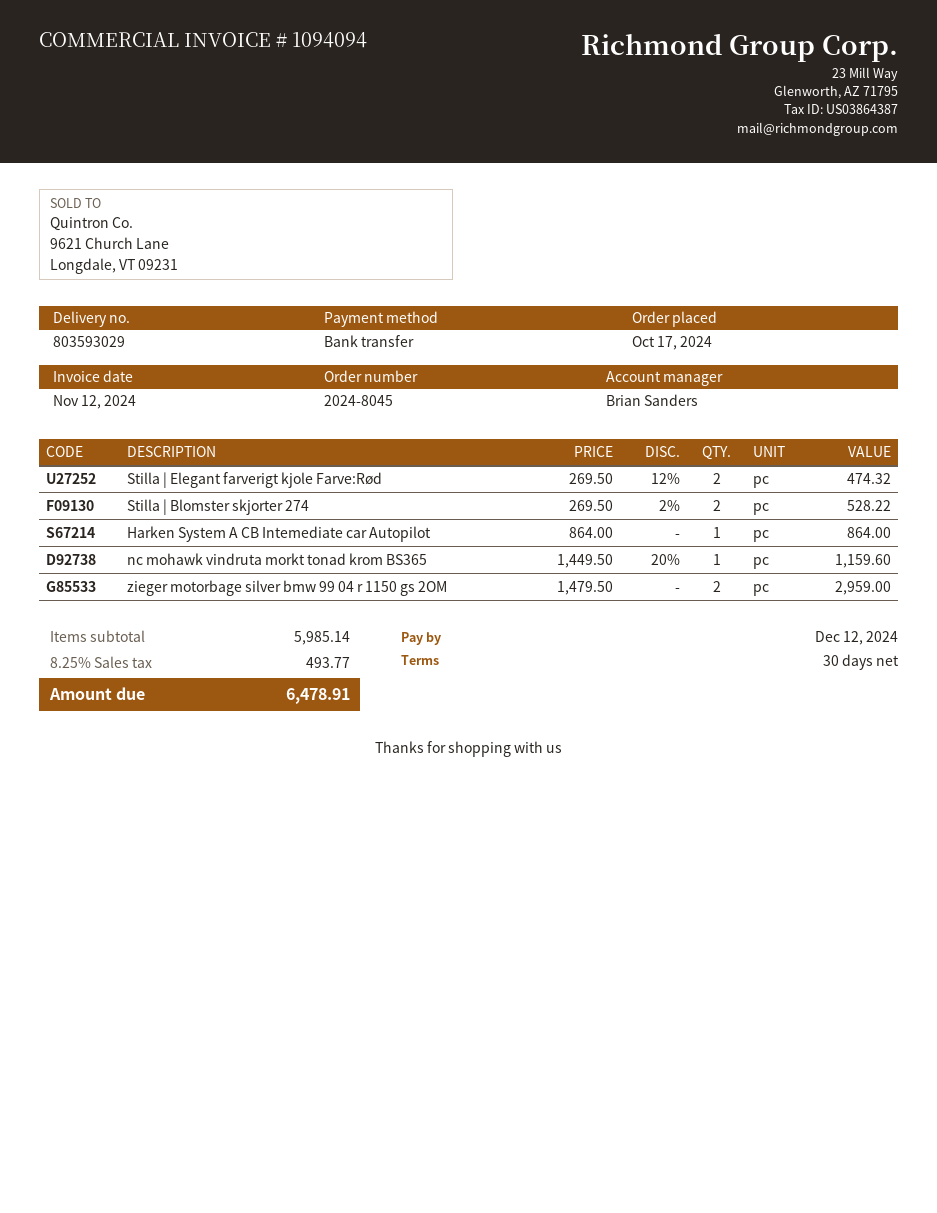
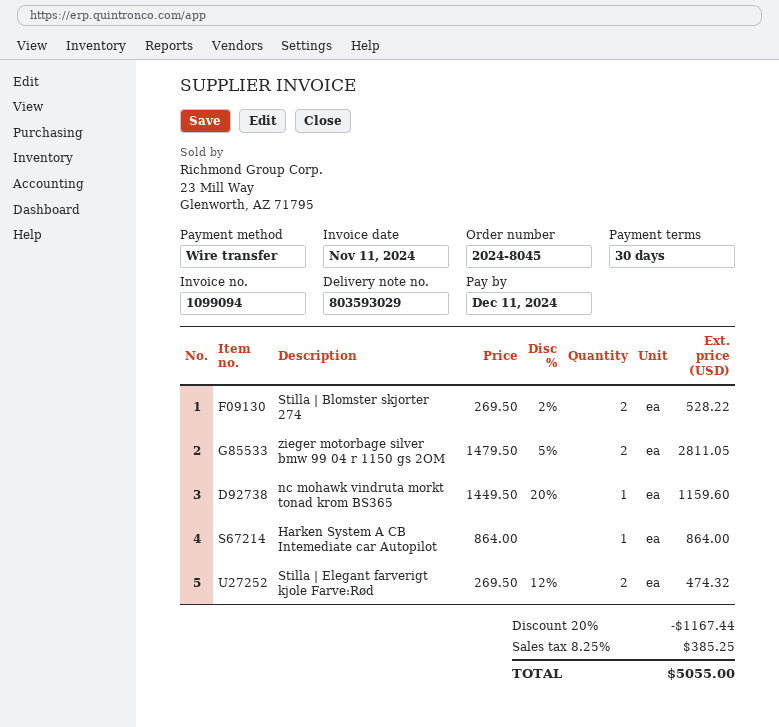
invoice number: 1094094 -> 1099094
invoice date: 2024-11-12 -> 2024-11-11
due date: 2024-12-12 -> 2024-12-11
zieger motorbage silver bmw 99 04 r 1150 gs 2OM: 2 x 1479.50 = 2959.00 -> 2 x 1479.50 - 5% = 2811.05
discount: none -> 20% = 1167.44
tax: 8.25% = 493.77 -> 8.25% = 385.25
total: 6478.91 -> 5055.00

